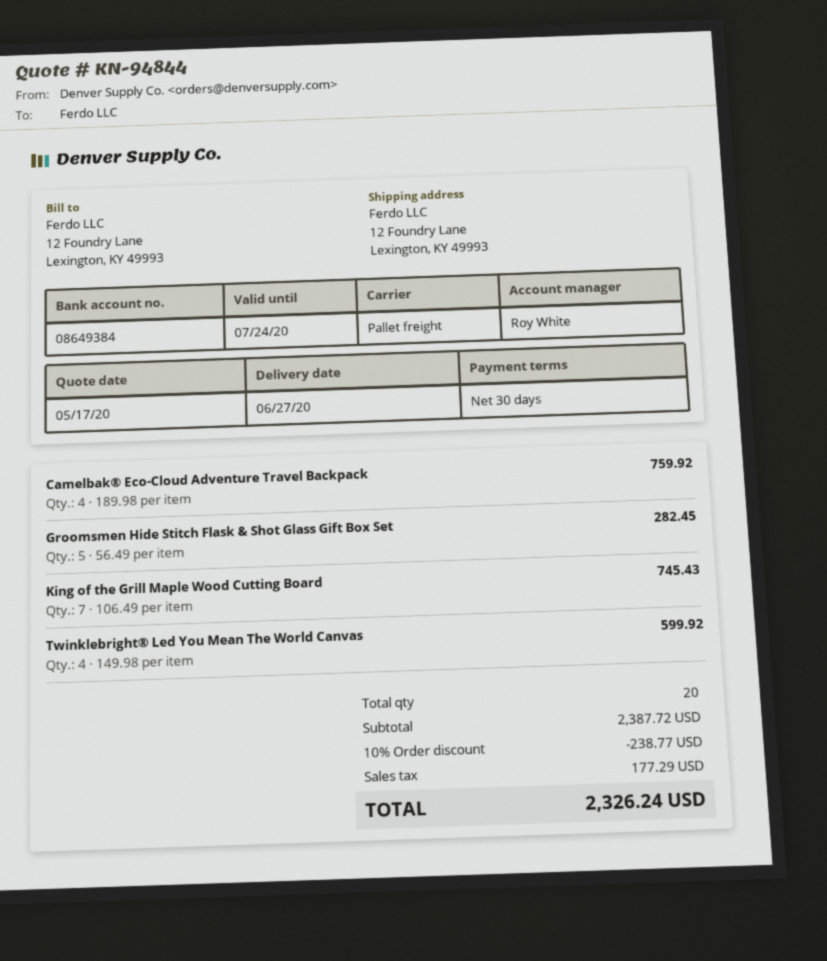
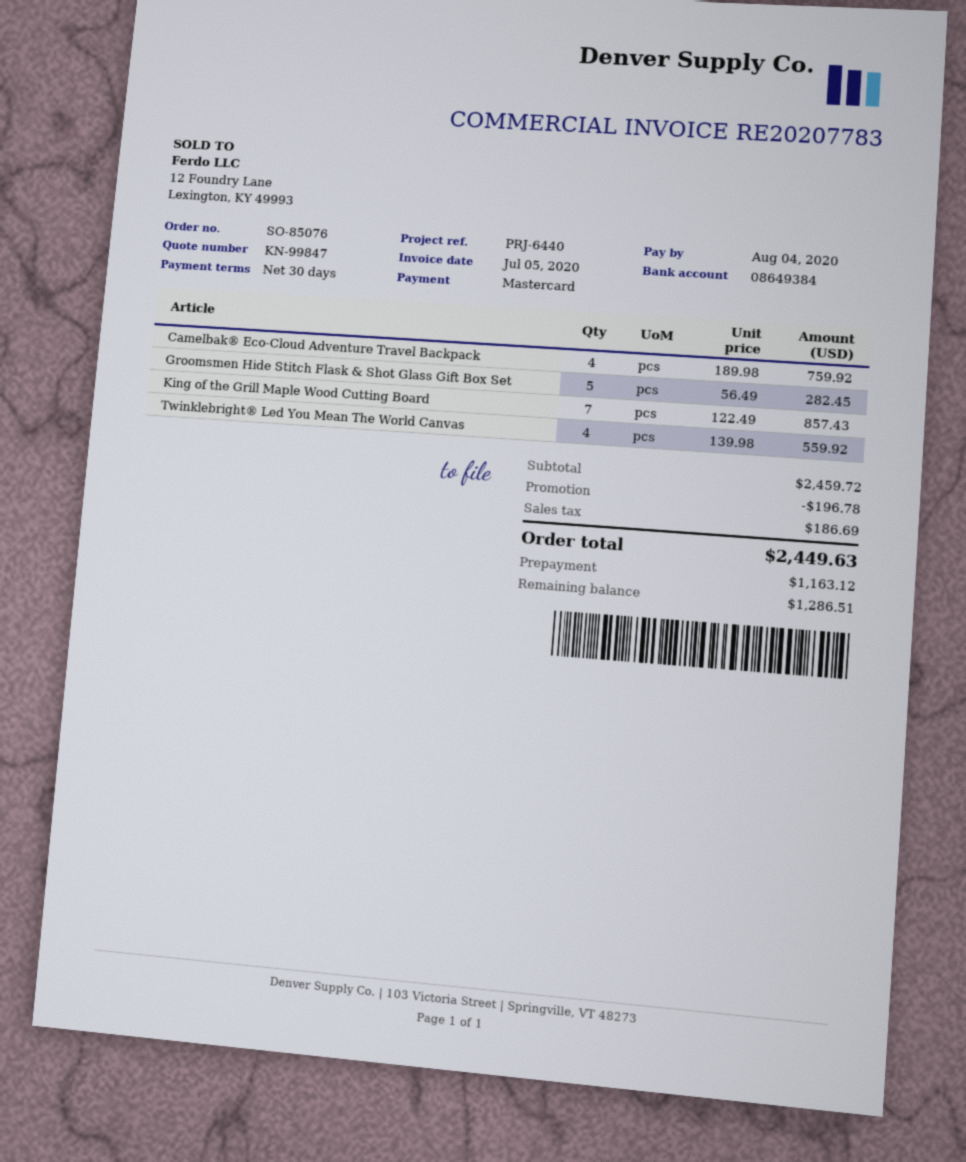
quote number: KN-94844 -> KN-99847
King of the Grill Maple Wood Cutting Board: 7 x 106.49 = 745.43 -> 7 x 122.49 = 857.43
Twinklebright® Led You Mean The World Canvas: 4 x 149.98 = 599.92 -> 4 x 139.98 = 559.92
subtotal: 2387.72 -> 2459.72
discount: 238.77 -> 196.78
tax: 177.29 -> 186.69
total: 2326.24 -> 2449.63

